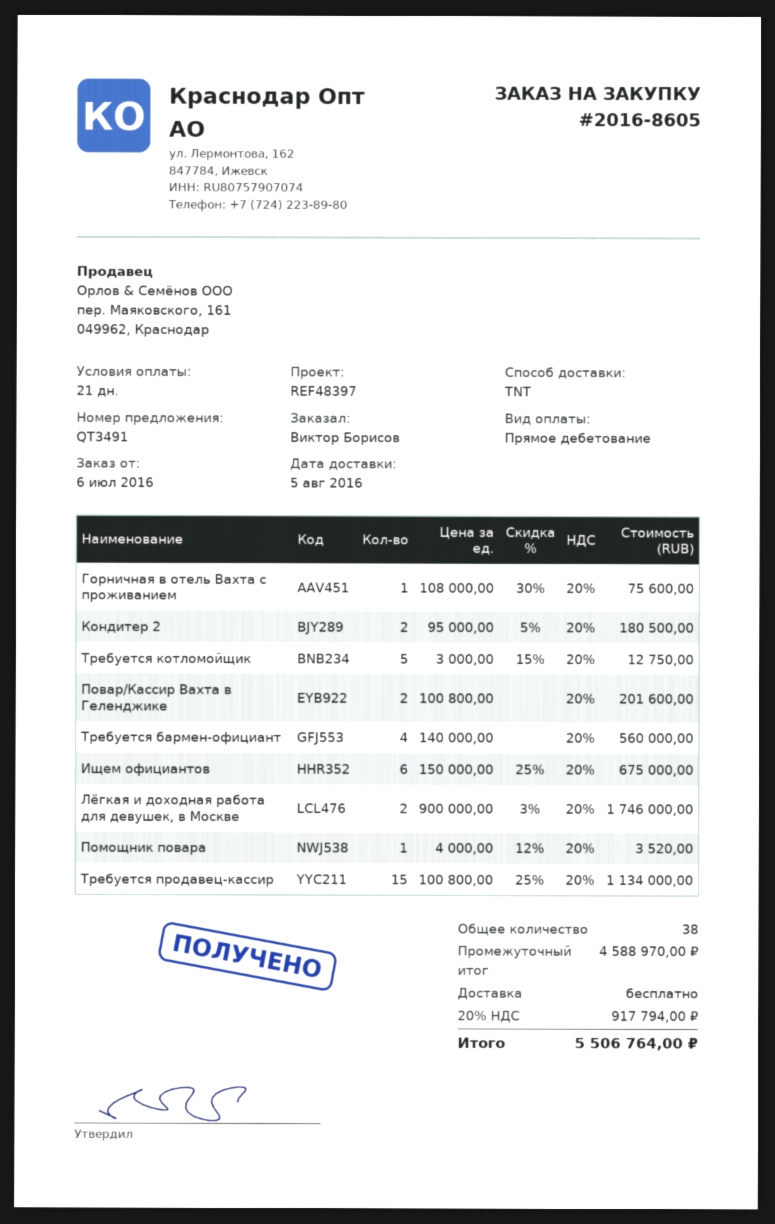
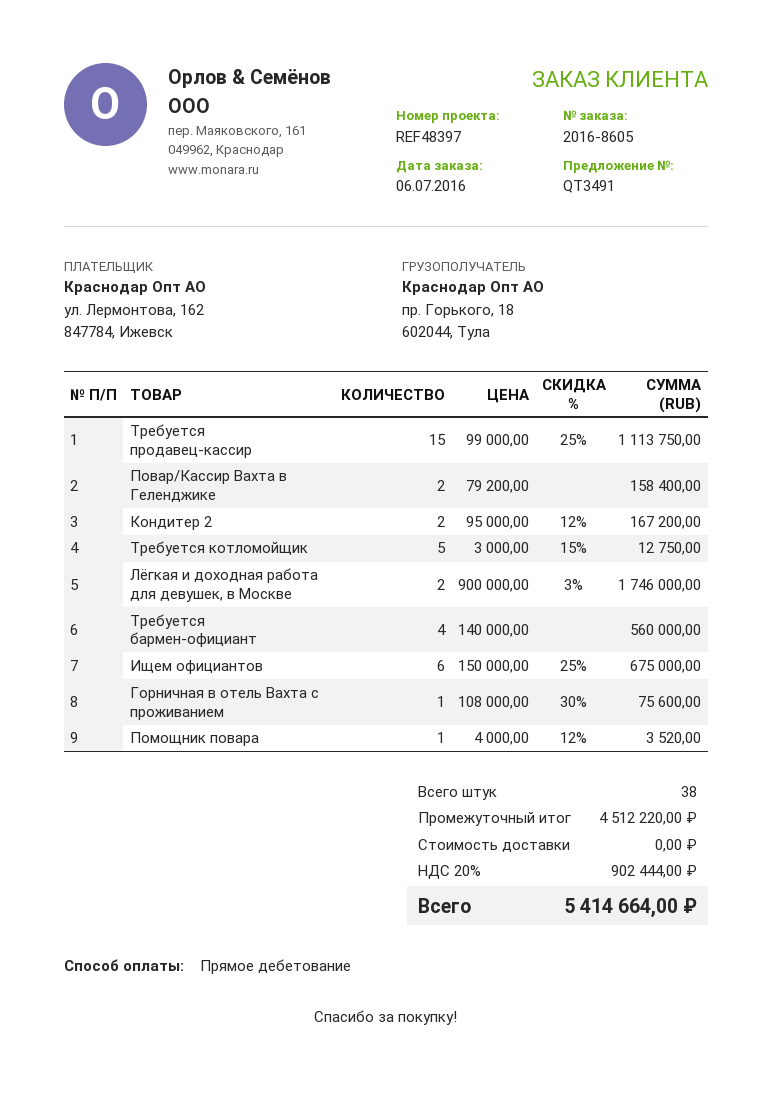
Кондитер 2: 2 x 95000.00 - 5% = 180500.00 -> 2 x 95000.00 - 12% = 167200.00
Повар/Кассир Вахта в Геленджике: 2 x 100800.00 = 201600.00 -> 2 x 79200.00 = 158400.00
Требуется продавец-кассир: 15 x 100800.00 - 25% = 1134000.00 -> 15 x 99000.00 - 25% = 1113750.00
subtotal: 4588970.00 -> 4512220.00
tax: 20% = 917794.00 -> 20% = 902444.00
total: 5506764.00 -> 5414664.00

